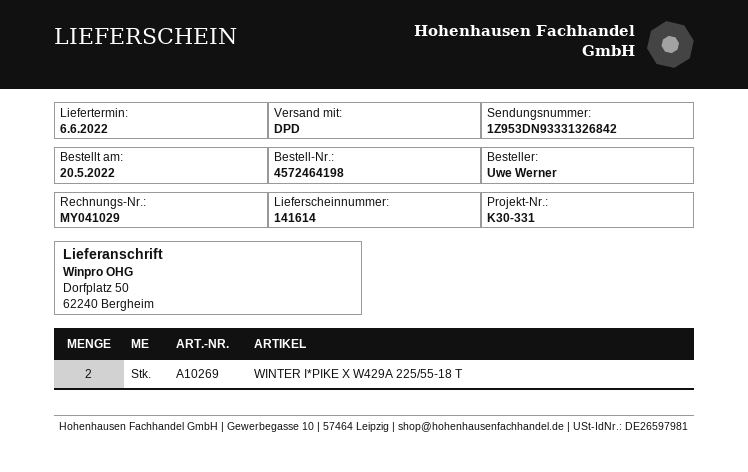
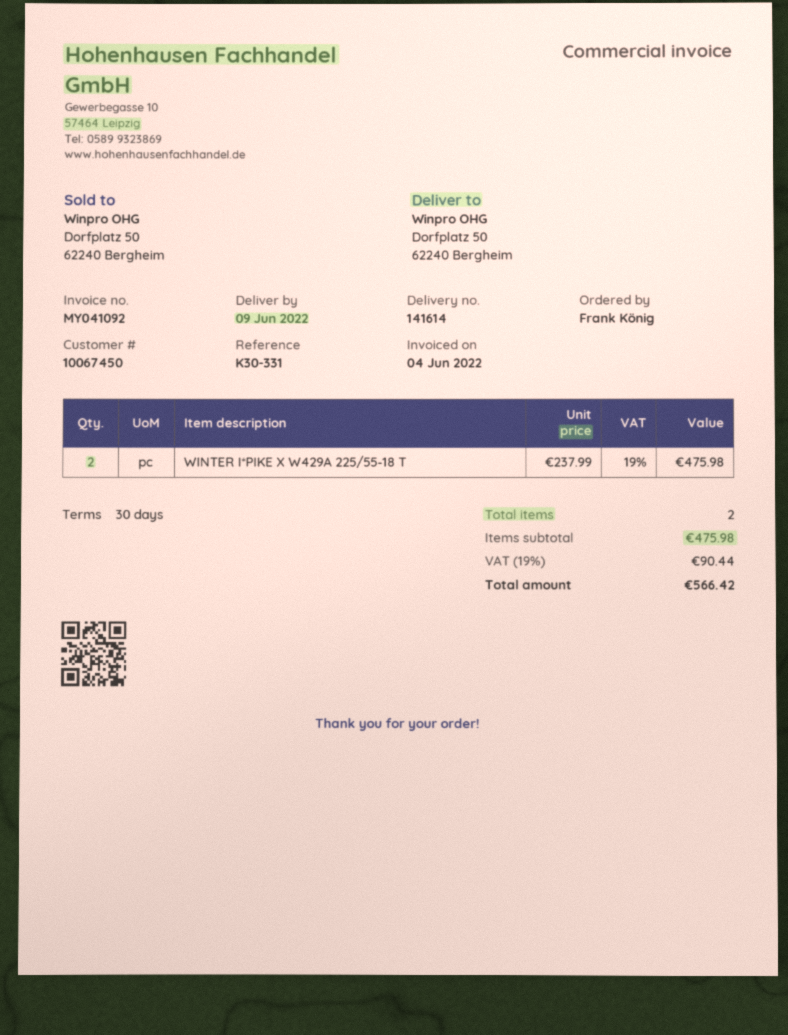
delivery date: 2022-06-06 -> 2022-06-09
invoice number: MY041029 -> MY041092
ordered by: Uwe Werner -> Frank König

